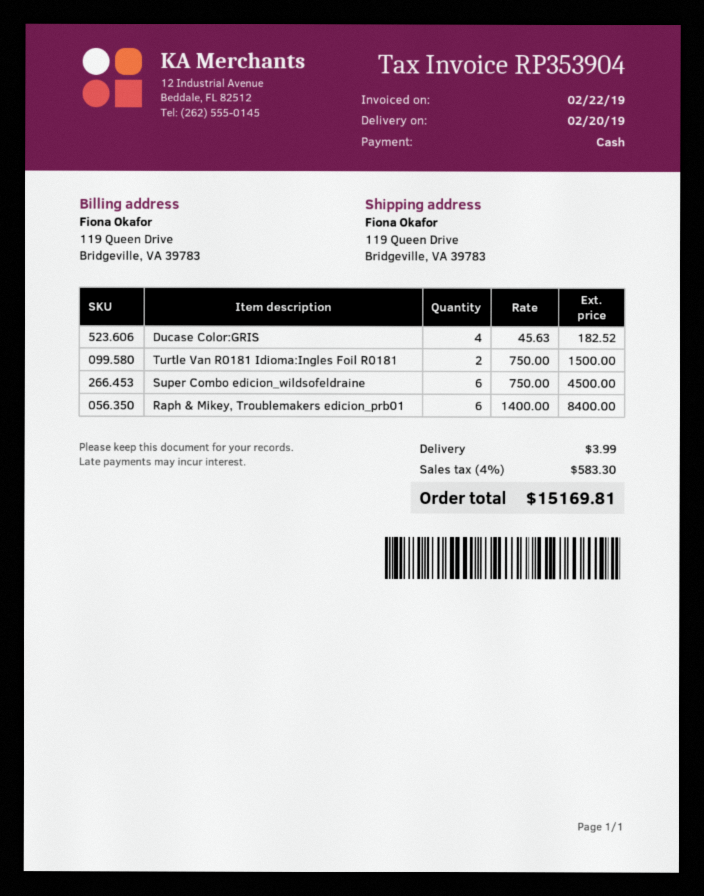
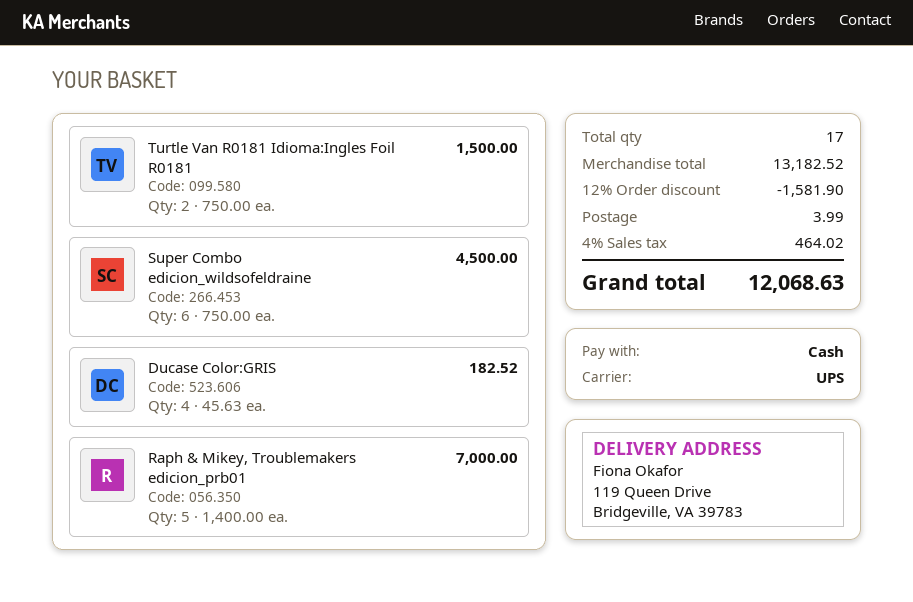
Raph & Mikey, Troublemakers edicion_prb01: 6 x 1400.00 = 8400.00 -> 5 x 1400.00 = 7000.00
discount: none -> 12% = 1581.90
tax: 4% = 583.30 -> 4% = 464.02
total: 15169.81 -> 12068.63

